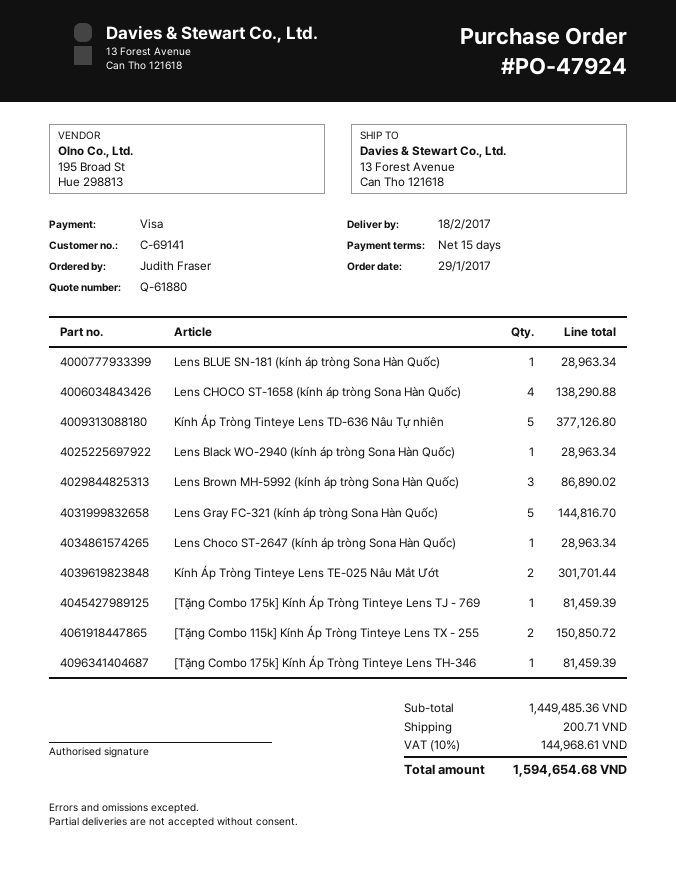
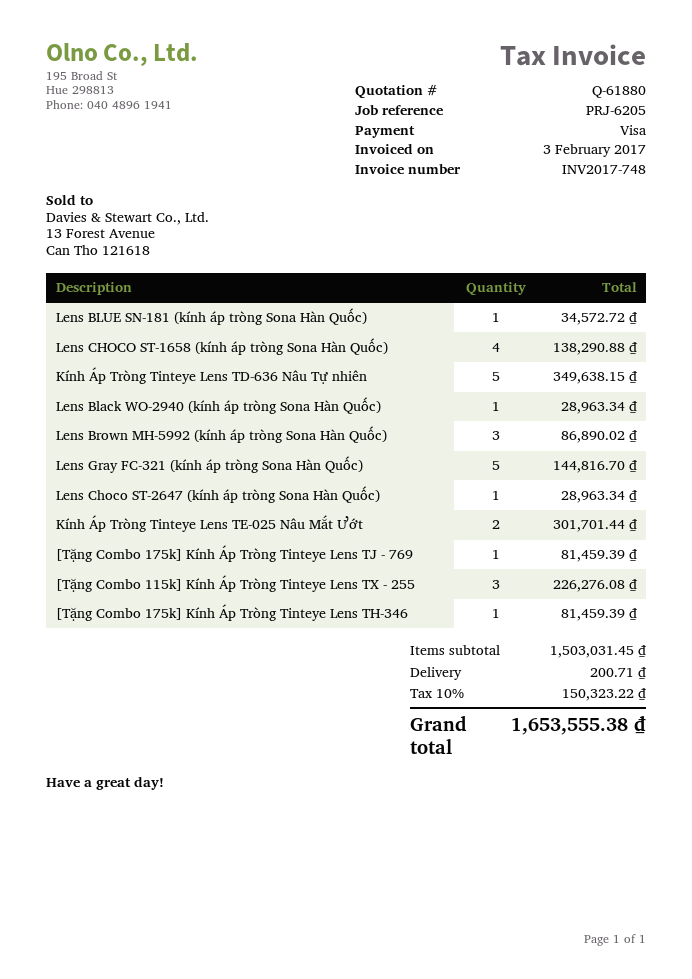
Lens BLUE SN-181 (kính áp tròng Sona Hàn Quốc): 1 for 28963.34 -> 1 for 34572.72
Kính Áp Tròng Tinteye Lens TD-636 Nâu Tự nhiên: 5 for 377126.80 -> 5 for 349638.15
[Tặng Combo 115k] Kính Áp Tròng Tinteye Lens TX - 255: 2 for 150850.72 -> 3 for 226276.08
subtotal: 1449485.36 -> 1503031.45
tax: 10% = 144968.61 -> 10% = 150323.22
total: 1594654.68 -> 1653555.38

